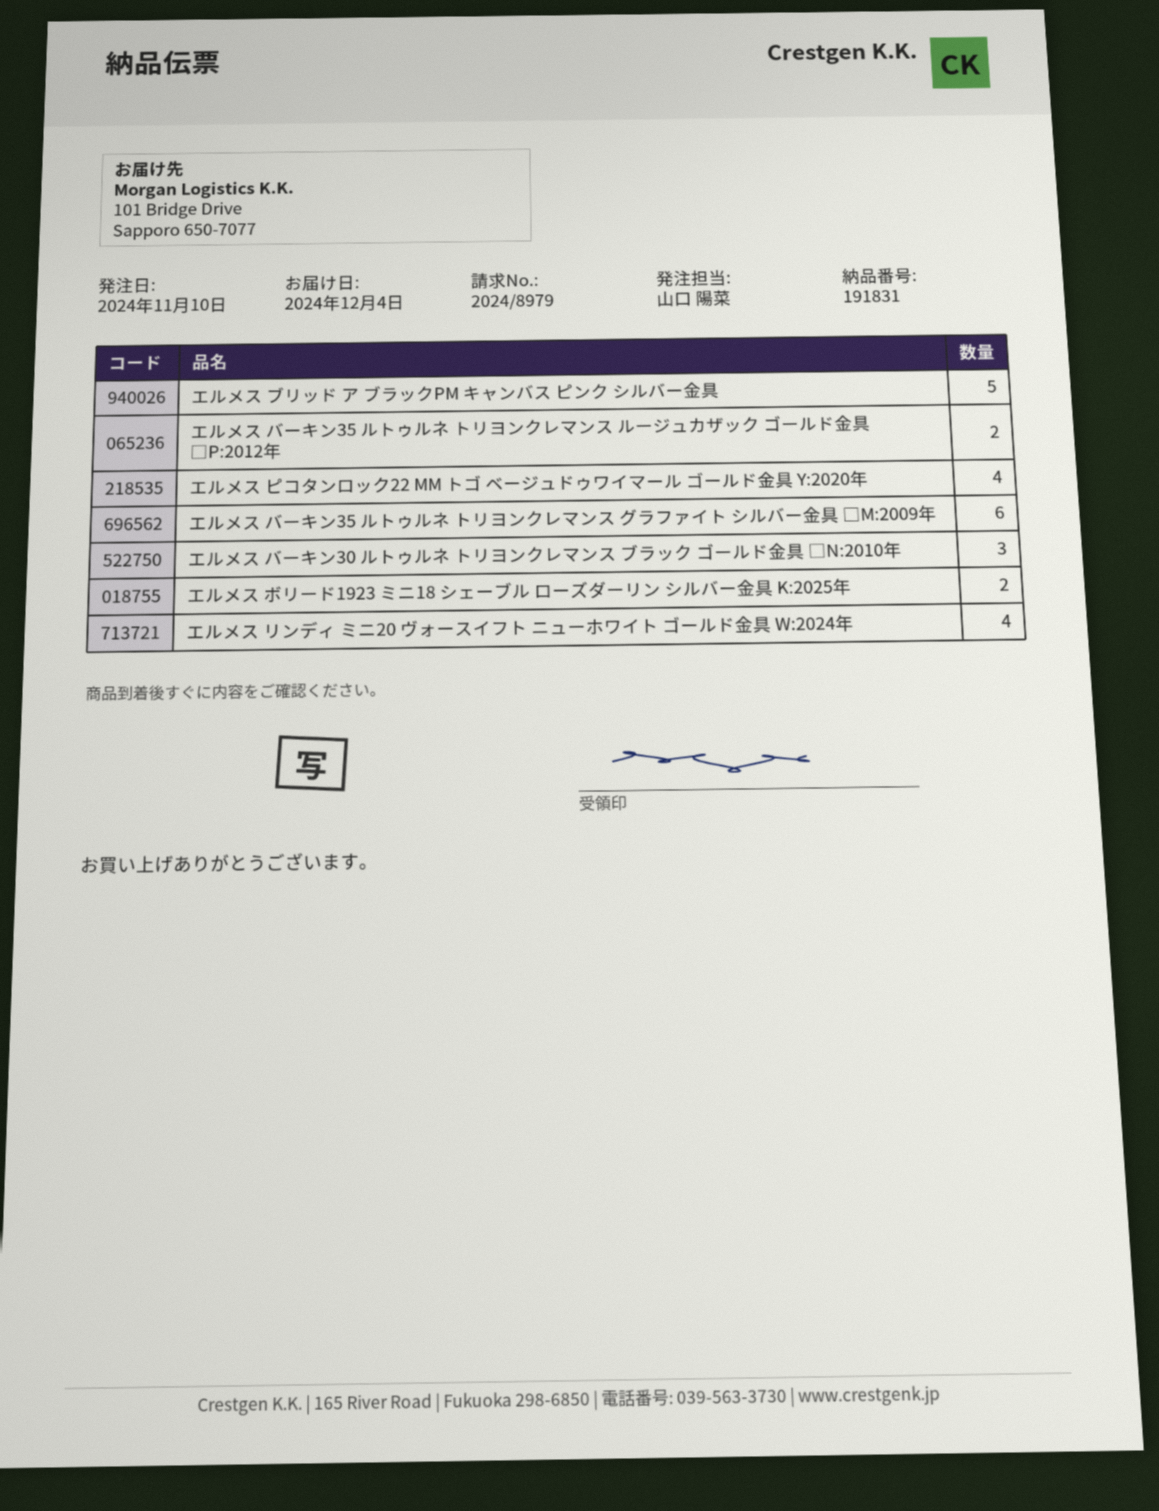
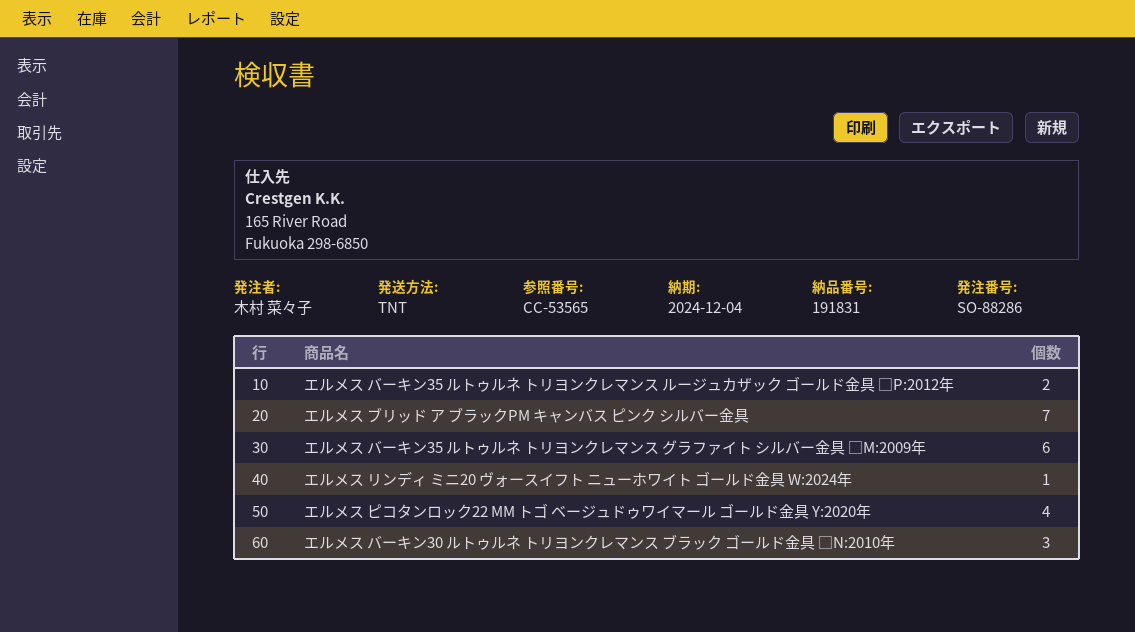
ordered by: 山口 陽菜 -> 木村 菜々子
エルメス ブリッド ア ブラックPM キャンバス ピンク シルバー金具: 5 -> 7
エルメス ボリード1923 ミニ18 シェーブル ローズダーリン シルバー金具 K:2025年: 2 -> none
エルメス リンディ ミニ20 ヴォースイフト ニューホワイト ゴールド金具 W:2024年: 4 -> 1

